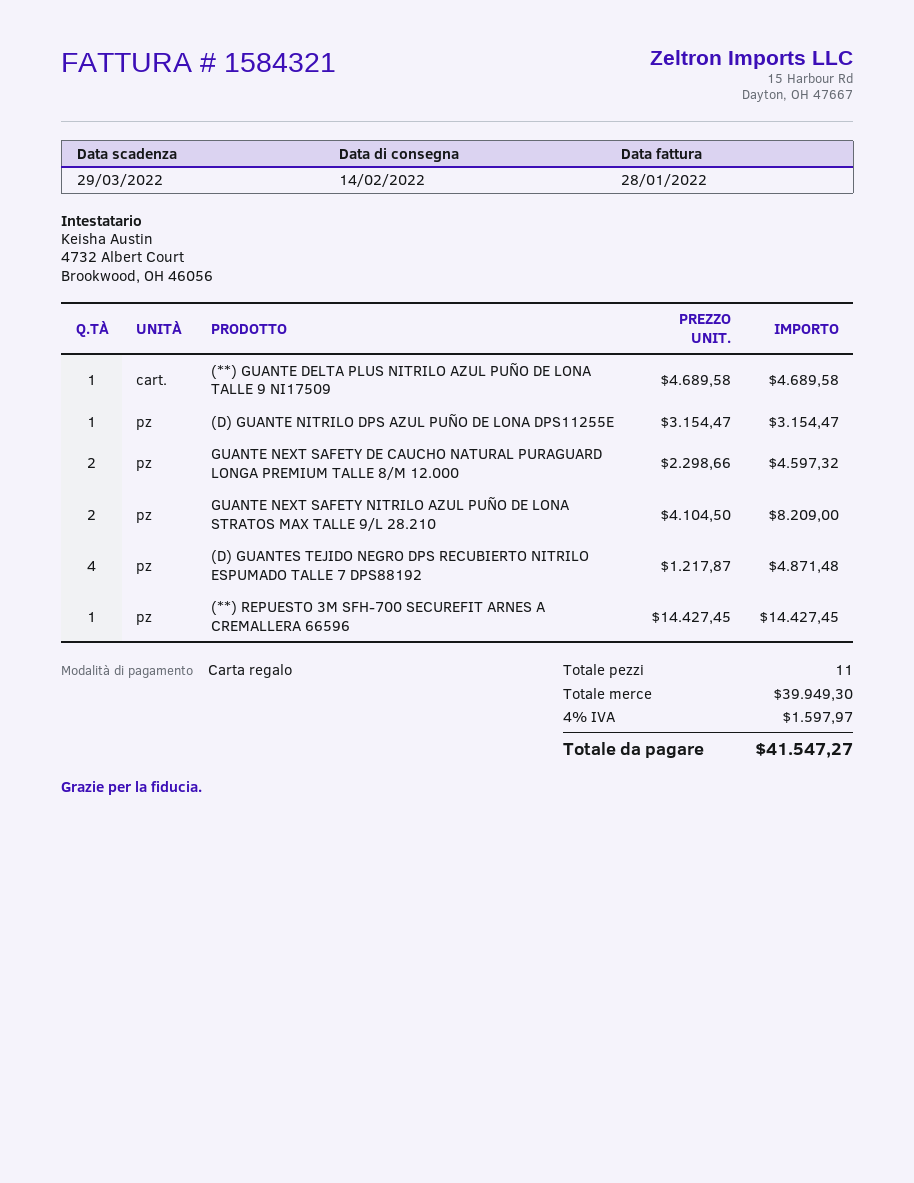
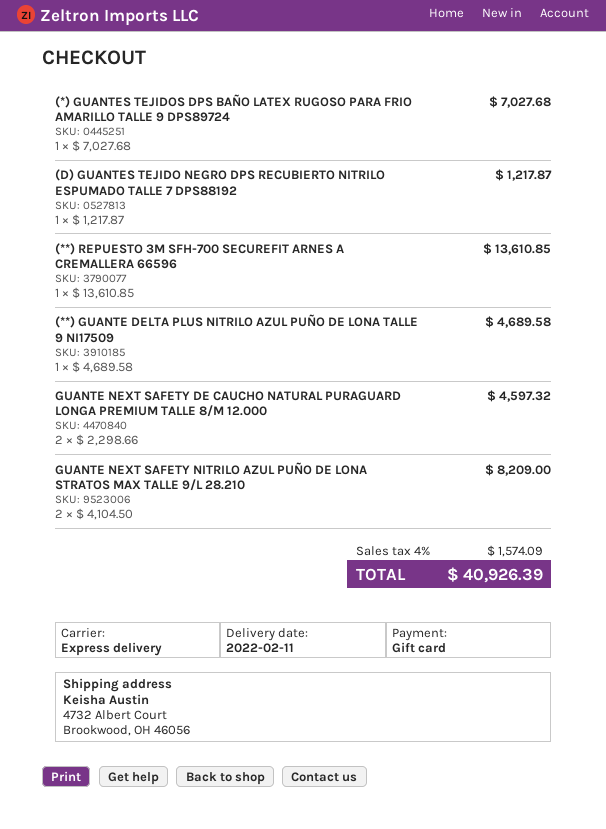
delivery date: 2022-02-14 -> 2022-02-11
(D) GUANTE NITRILO DPS AZUL PUÑO DE LONA DPS11255E: 1 x 3154.47 = 3154.47 -> none
(D) GUANTES TEJIDO NEGRO DPS RECUBIERTO NITRILO ESPUMADO TALLE 7 DPS88192: 4 x 1217.87 = 4871.48 -> 1 x 1217.87 = 1217.87
(**) REPUESTO 3M SFH-700 SECUREFIT ARNES A CREMALLERA 66596: 1 x 14427.45 = 14427.45 -> 1 x 13610.85 = 13610.85
(*) GUANTES TEJIDOS DPS BAÑO LATEX RUGOSO PARA FRIO AMARILLO TALLE 9 DPS89724: none -> 1 x 7027.68 = 7027.68
tax: 4% = 1597.97 -> 4% = 1574.09
total: 41547.27 -> 40926.39

